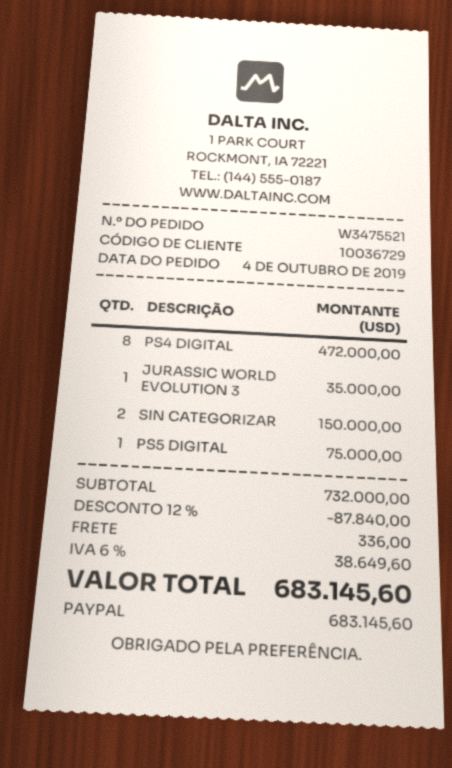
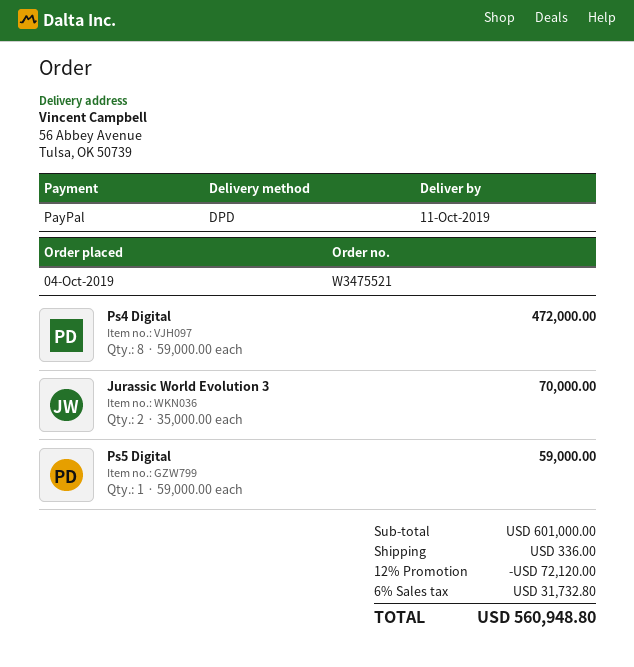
JURASSIC WORLD EVOLUTION 3: 1 for 35000.00 -> 2 for 70000.00
SIN CATEGORIZAR: 2 for 150000.00 -> none
PS5 DIGITAL: 1 for 75000.00 -> 1 for 59000.00
subtotal: 732000.00 -> 601000.00
discount: 12% = 87840.00 -> 12% = 72120.00
tax: 6% = 38649.60 -> 6% = 31732.80
total: 683145.60 -> 560948.80

